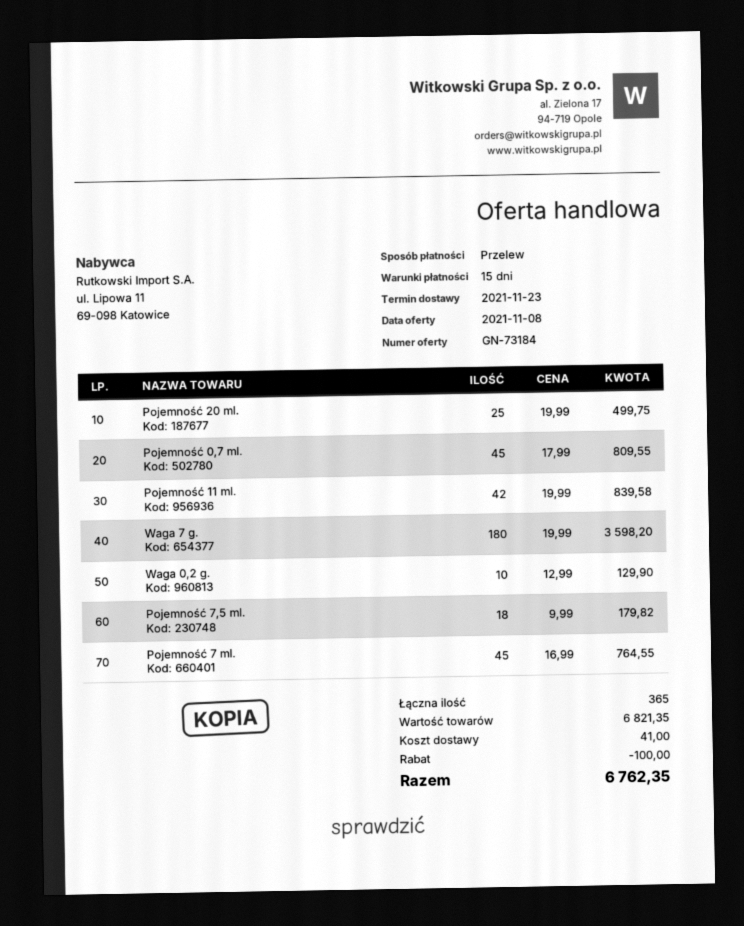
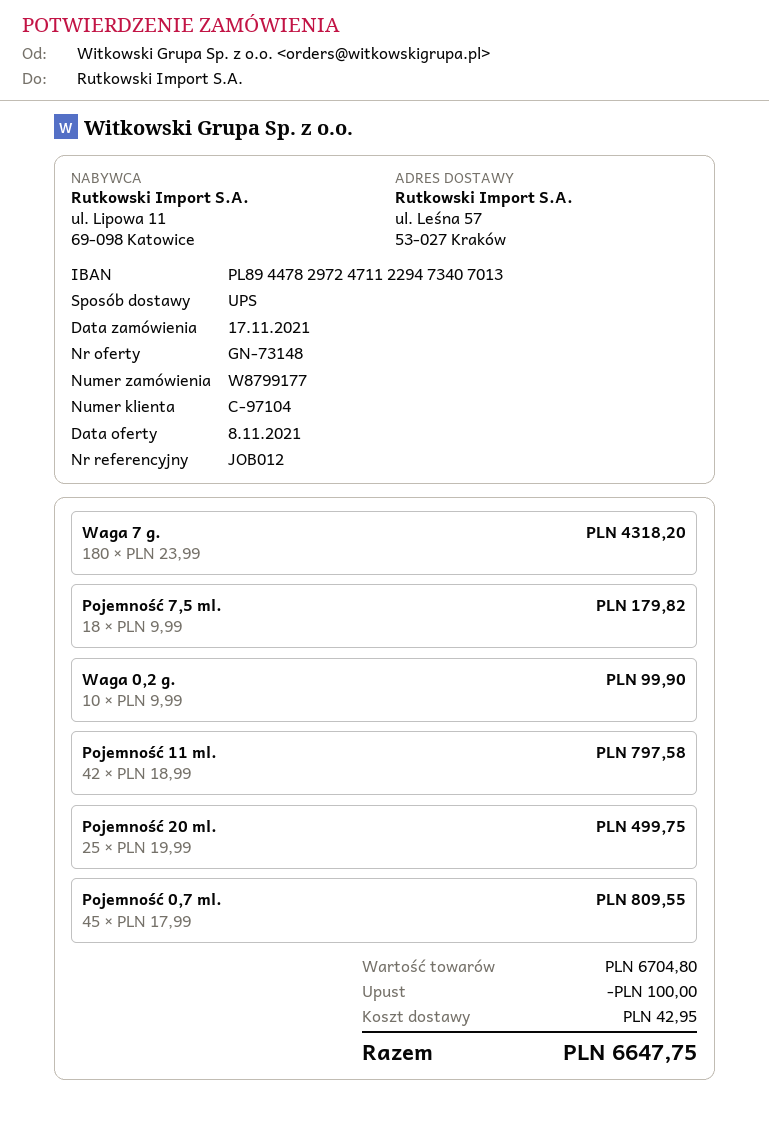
quote number: GN-73184 -> GN-73148
Pojemność 11 ml.: 42 x 19.99 = 839.58 -> 42 x 18.99 = 797.58
Waga 7 g.: 180 x 19.99 = 3598.20 -> 180 x 23.99 = 4318.20
Waga 0,2 g.: 10 x 12.99 = 129.90 -> 10 x 9.99 = 99.90
Pojemność 7 ml.: 45 x 16.99 = 764.55 -> none
subtotal: 6821.35 -> 6704.80
shipping: 41.00 -> 42.95
total: 6762.35 -> 6647.75

